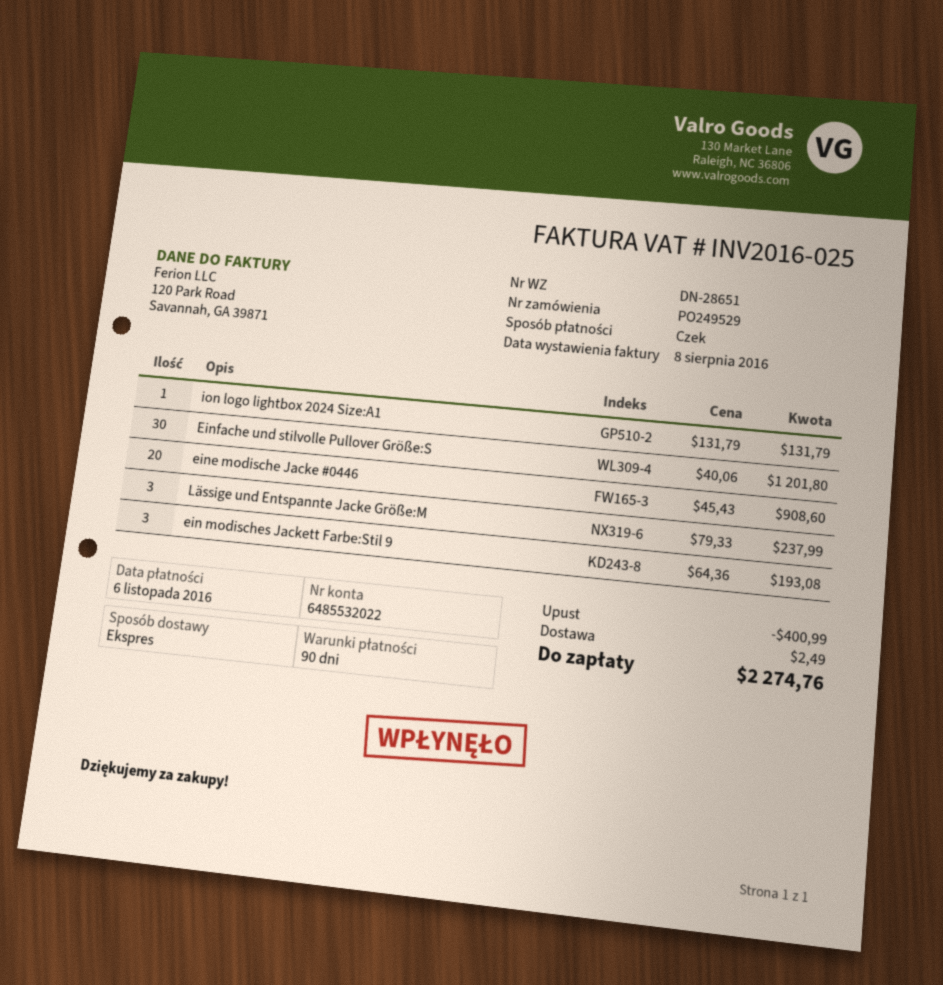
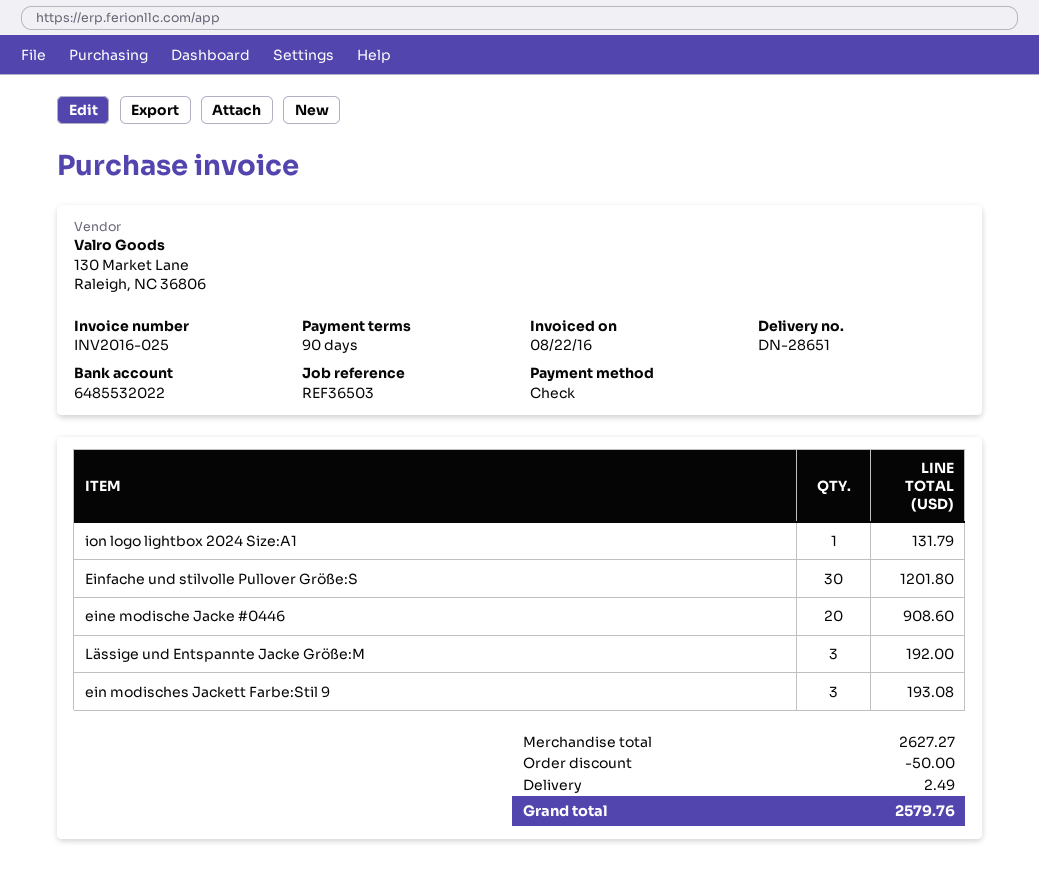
invoice date: 2016-08-08 -> 2016-08-22
Lässige und Entspannte Jacke Größe:M: 3 for 237.99 -> 3 for 192.00
discount: 400.99 -> 50.00
total: 2274.76 -> 2579.76

